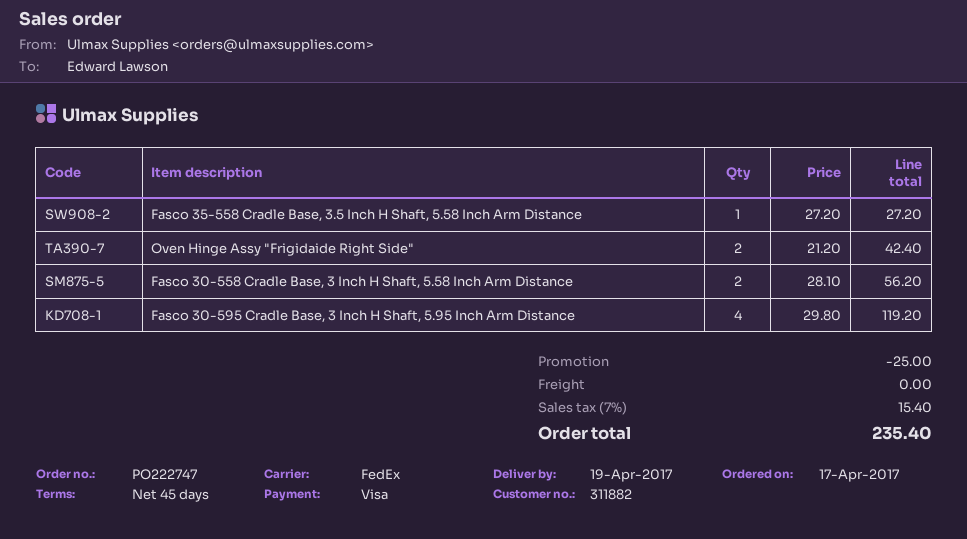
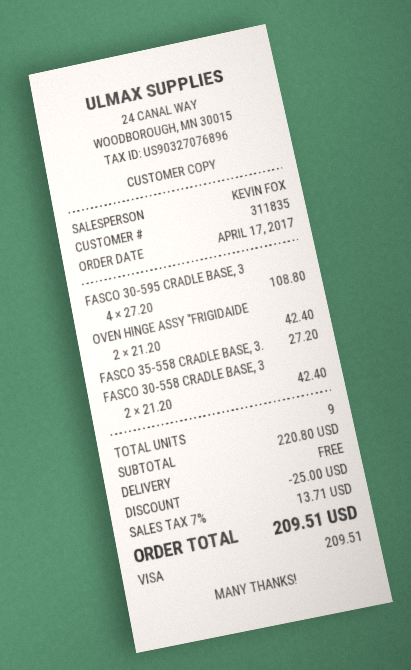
customer number: 311882 -> 311835
Fasco 30-558 Cradle Base, 3 Inch H Shaft, 5.58 Inch Arm Distance: 2 x 28.10 = 56.20 -> 2 x 21.20 = 42.40
Fasco 30-595 Cradle Base, 3 Inch H Shaft, 5.95 Inch Arm Distance: 4 x 29.80 = 119.20 -> 4 x 27.20 = 108.80
tax: 7% = 15.40 -> 7% = 13.71
total: 235.40 -> 209.51

